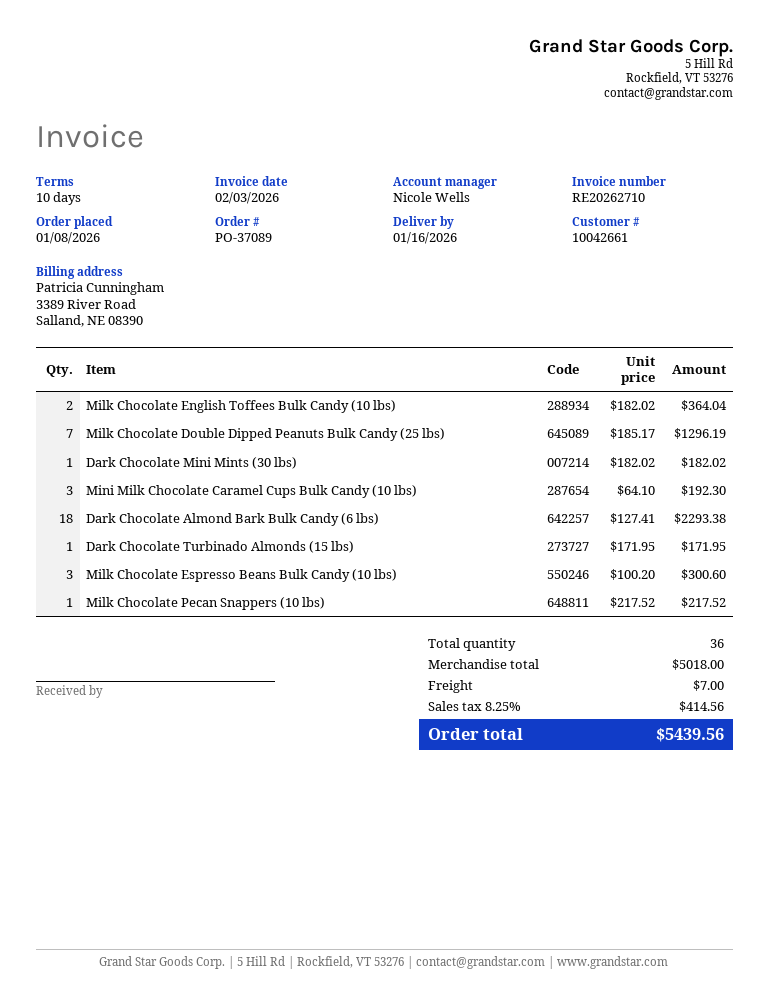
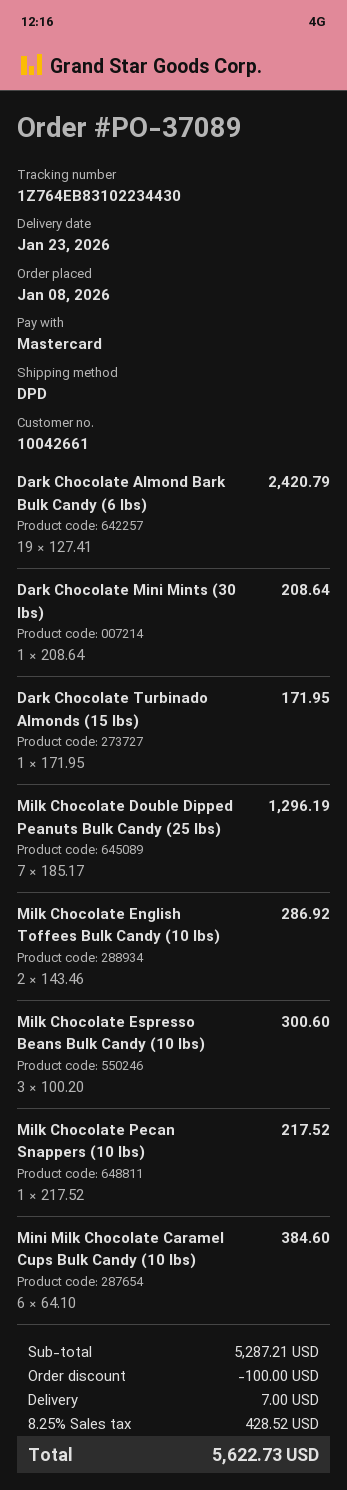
delivery date: 2026-01-16 -> 2026-01-23
Milk Chocolate English Toffees Bulk Candy (10 lbs): 2 x 182.02 = 364.04 -> 2 x 143.46 = 286.92
Dark Chocolate Mini Mints (30 lbs): 1 x 182.02 = 182.02 -> 1 x 208.64 = 208.64
Mini Milk Chocolate Caramel Cups Bulk Candy (10 lbs): 3 x 64.10 = 192.30 -> 6 x 64.10 = 384.60
Dark Chocolate Almond Bark Bulk Candy (6 lbs): 18 x 127.41 = 2293.38 -> 19 x 127.41 = 2420.79
subtotal: 5018.00 -> 5287.21
discount: none -> 100.00
tax: 8.25% = 414.56 -> 8.25% = 428.52
total: 5439.56 -> 5622.73

